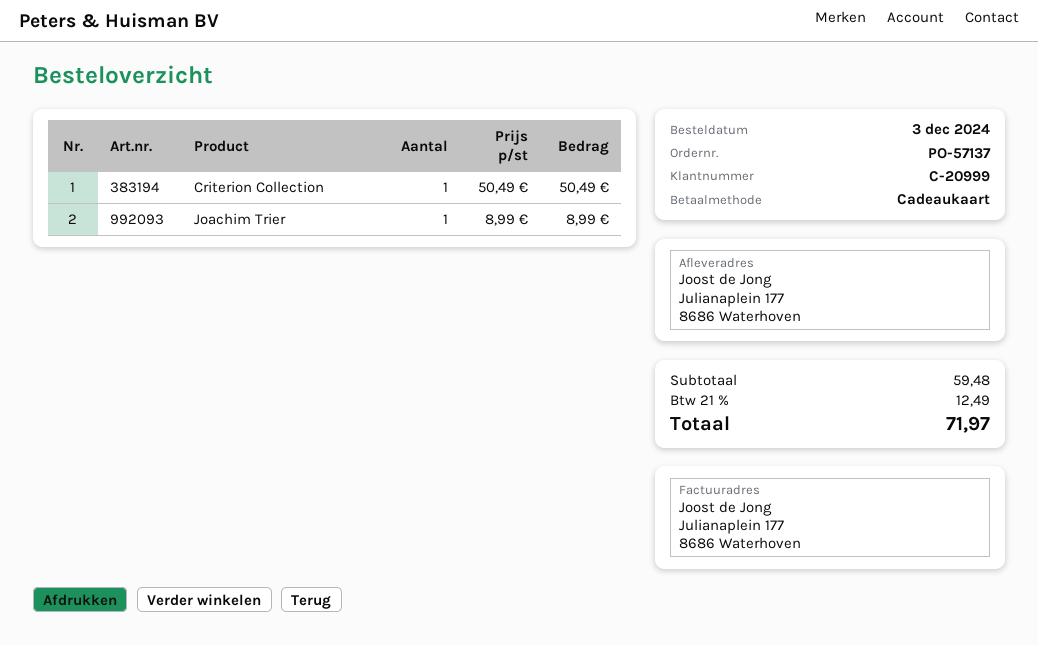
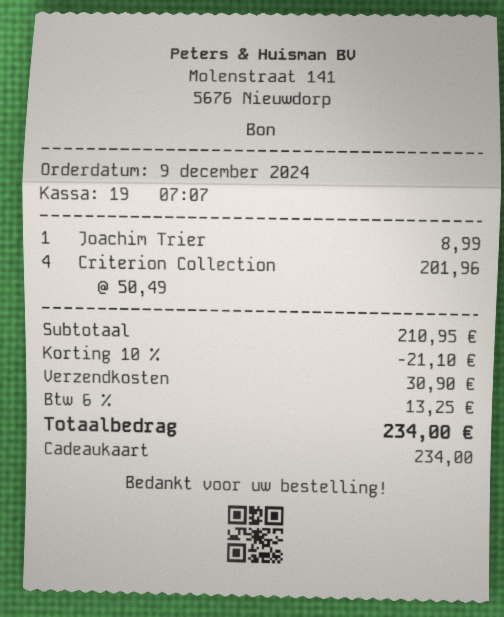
order date: 2024-12-03 -> 2024-12-09
Criterion Collection: 1 x 50.49 = 50.49 -> 4 x 50.49 = 201.96
subtotal: 59.48 -> 210.95
discount: none -> 10% = 21.10
shipping: none -> 30.90
tax: 21% = 12.49 -> 6% = 13.25
total: 71.97 -> 234.00

